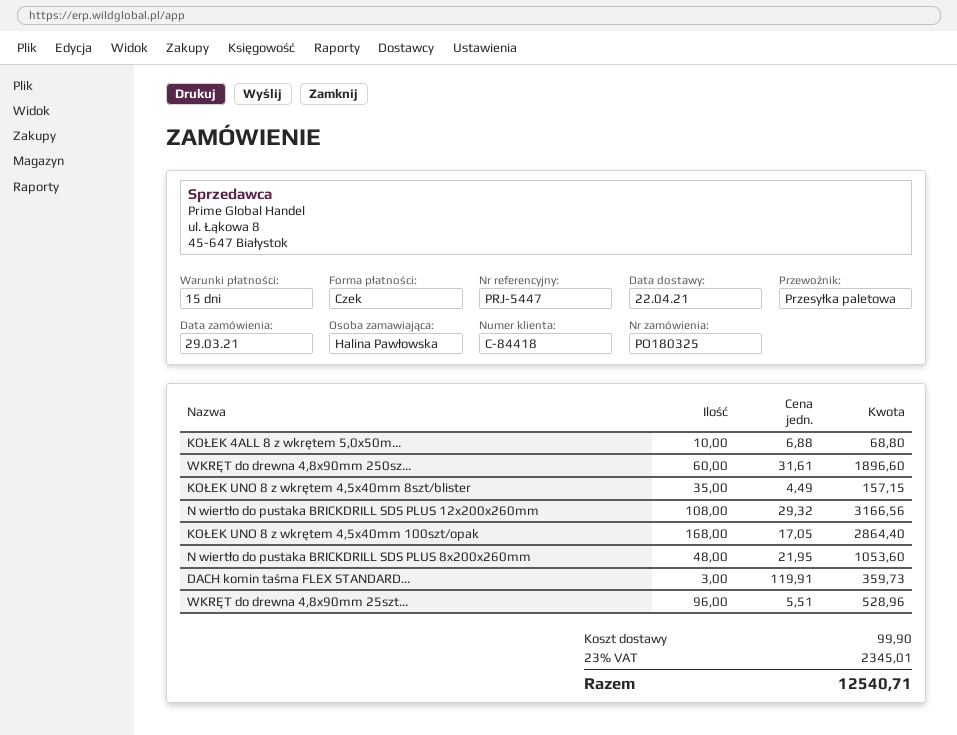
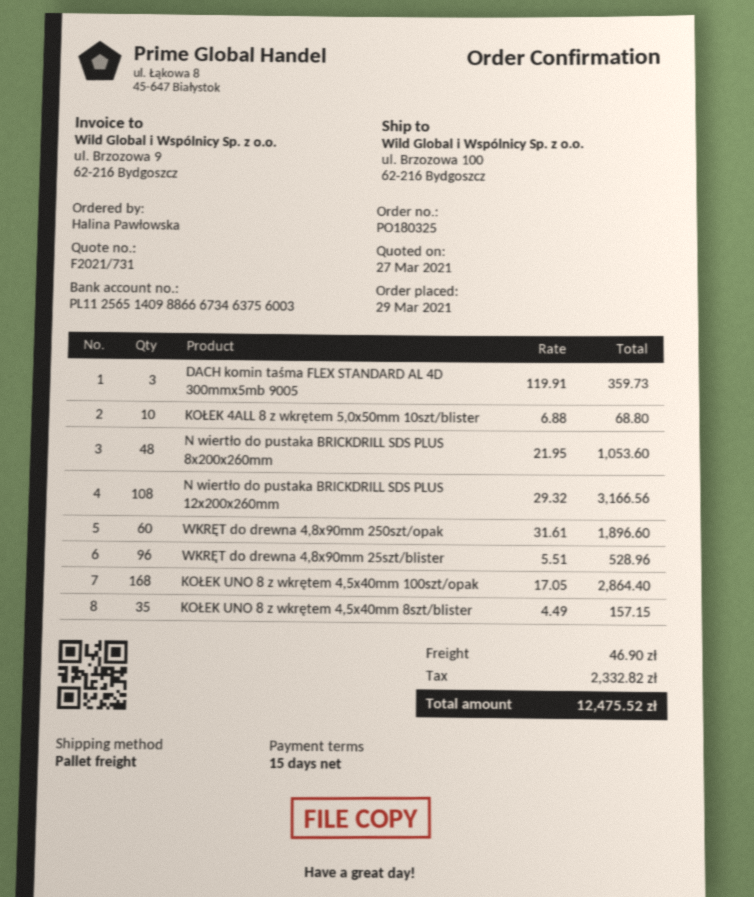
shipping: 99.90 -> 46.90
tax: 2345.01 -> 2332.82
total: 12540.71 -> 12475.52

